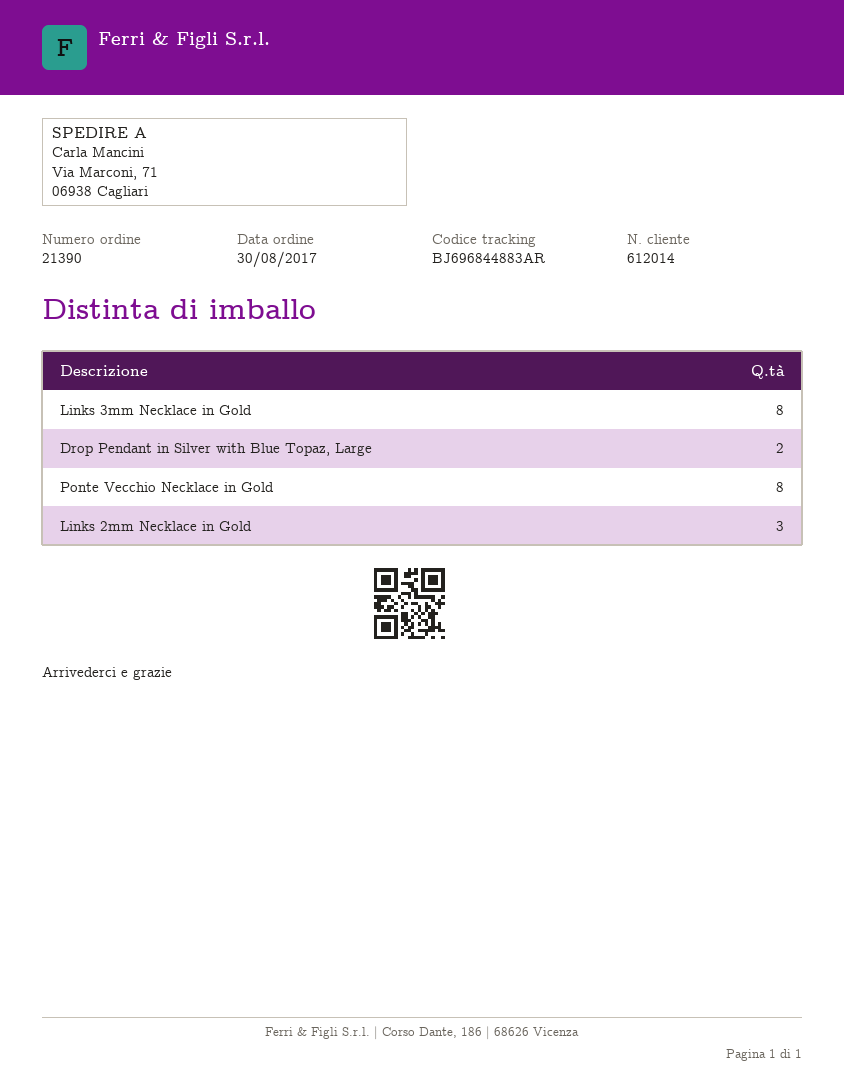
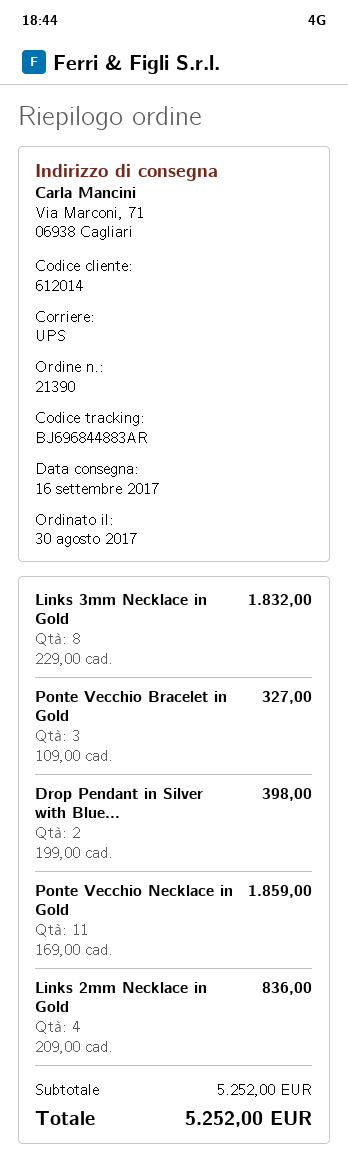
Ponte Vecchio Necklace in Gold: 8 -> 11
Links 2mm Necklace in Gold: 3 -> 4
Ponte Vecchio Bracelet in Gold: none -> 3

